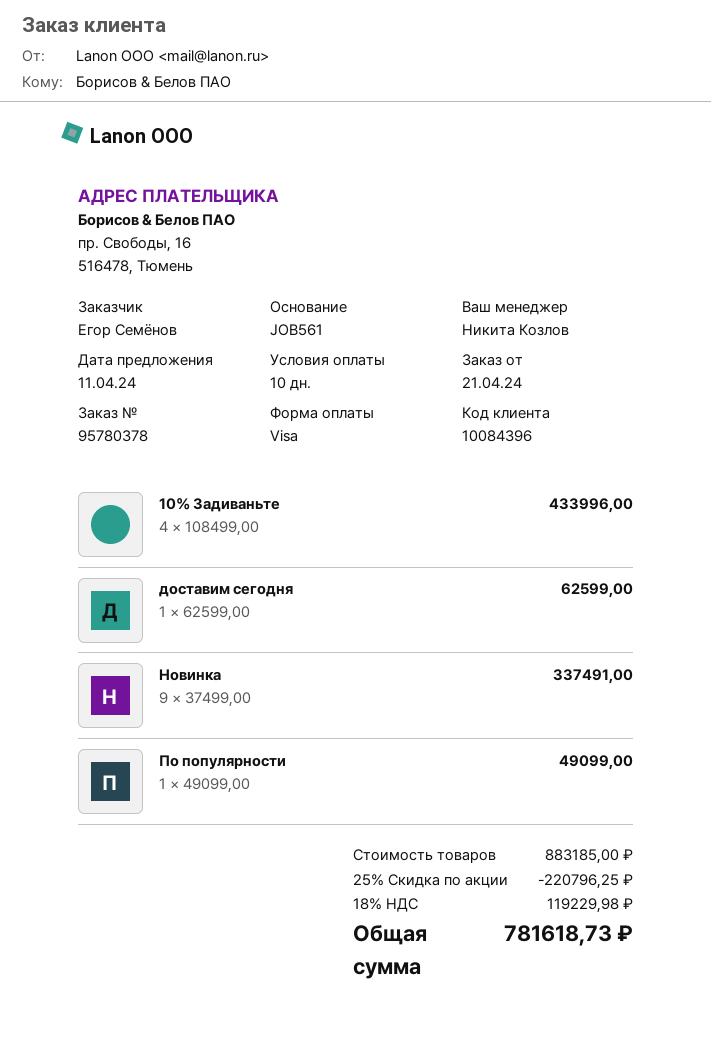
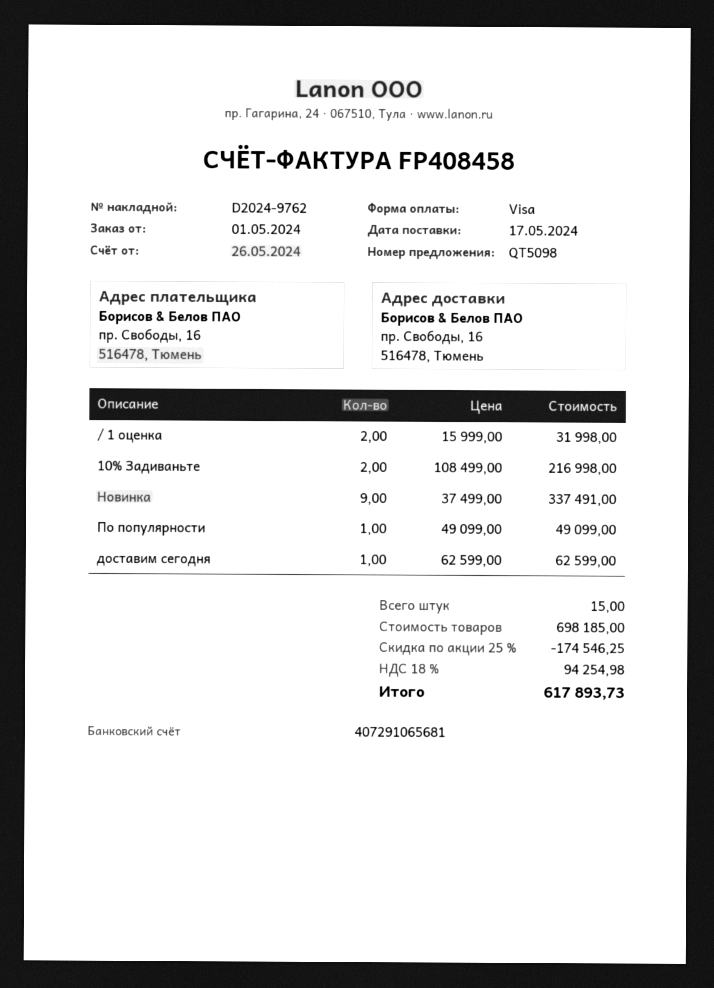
order date: 2024-04-21 -> 2024-05-01
10% Задиваньте: 4 x 108499.00 = 433996.00 -> 2 x 108499.00 = 216998.00
/ 1 оценка: none -> 2 x 15999.00 = 31998.00
subtotal: 883185.00 -> 698185.00
discount: 25% = 220796.25 -> 25% = 174546.25
tax: 18% = 119229.98 -> 18% = 94254.98
total: 781618.73 -> 617893.73

